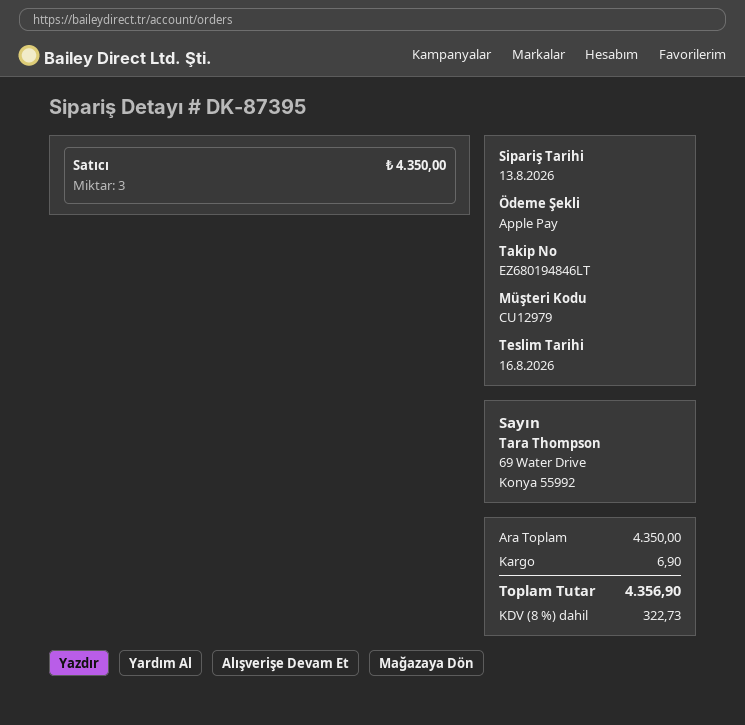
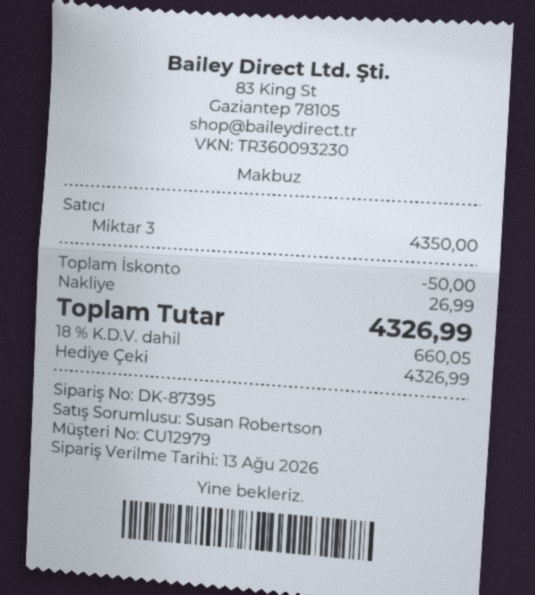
payment method: Apple Pay -> gift card
discount: none -> 50.00
shipping: 6.90 -> 26.99
tax: 8% = 322.73 -> 18% = 660.05
total: 4356.90 -> 4326.99

